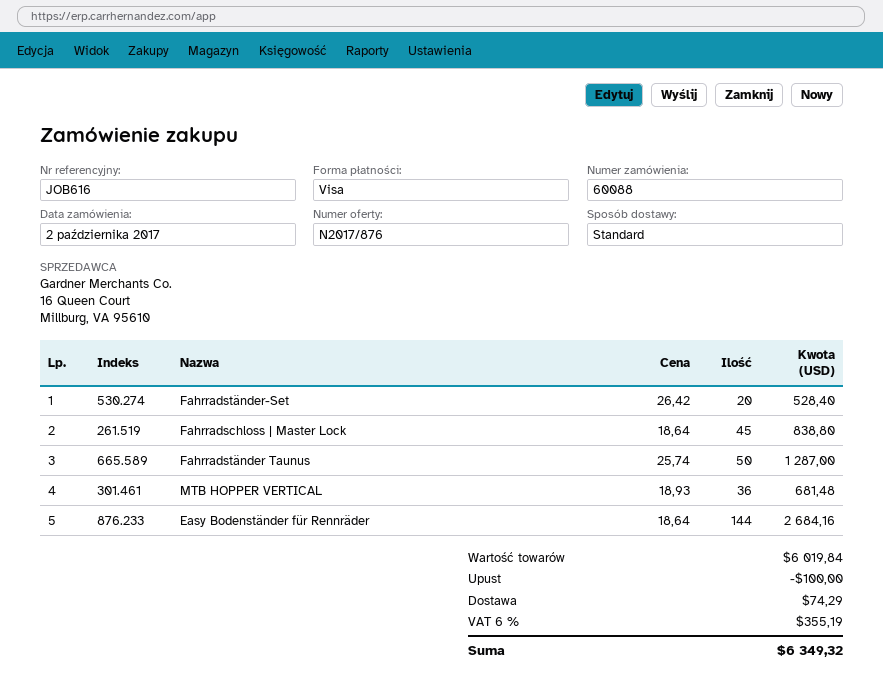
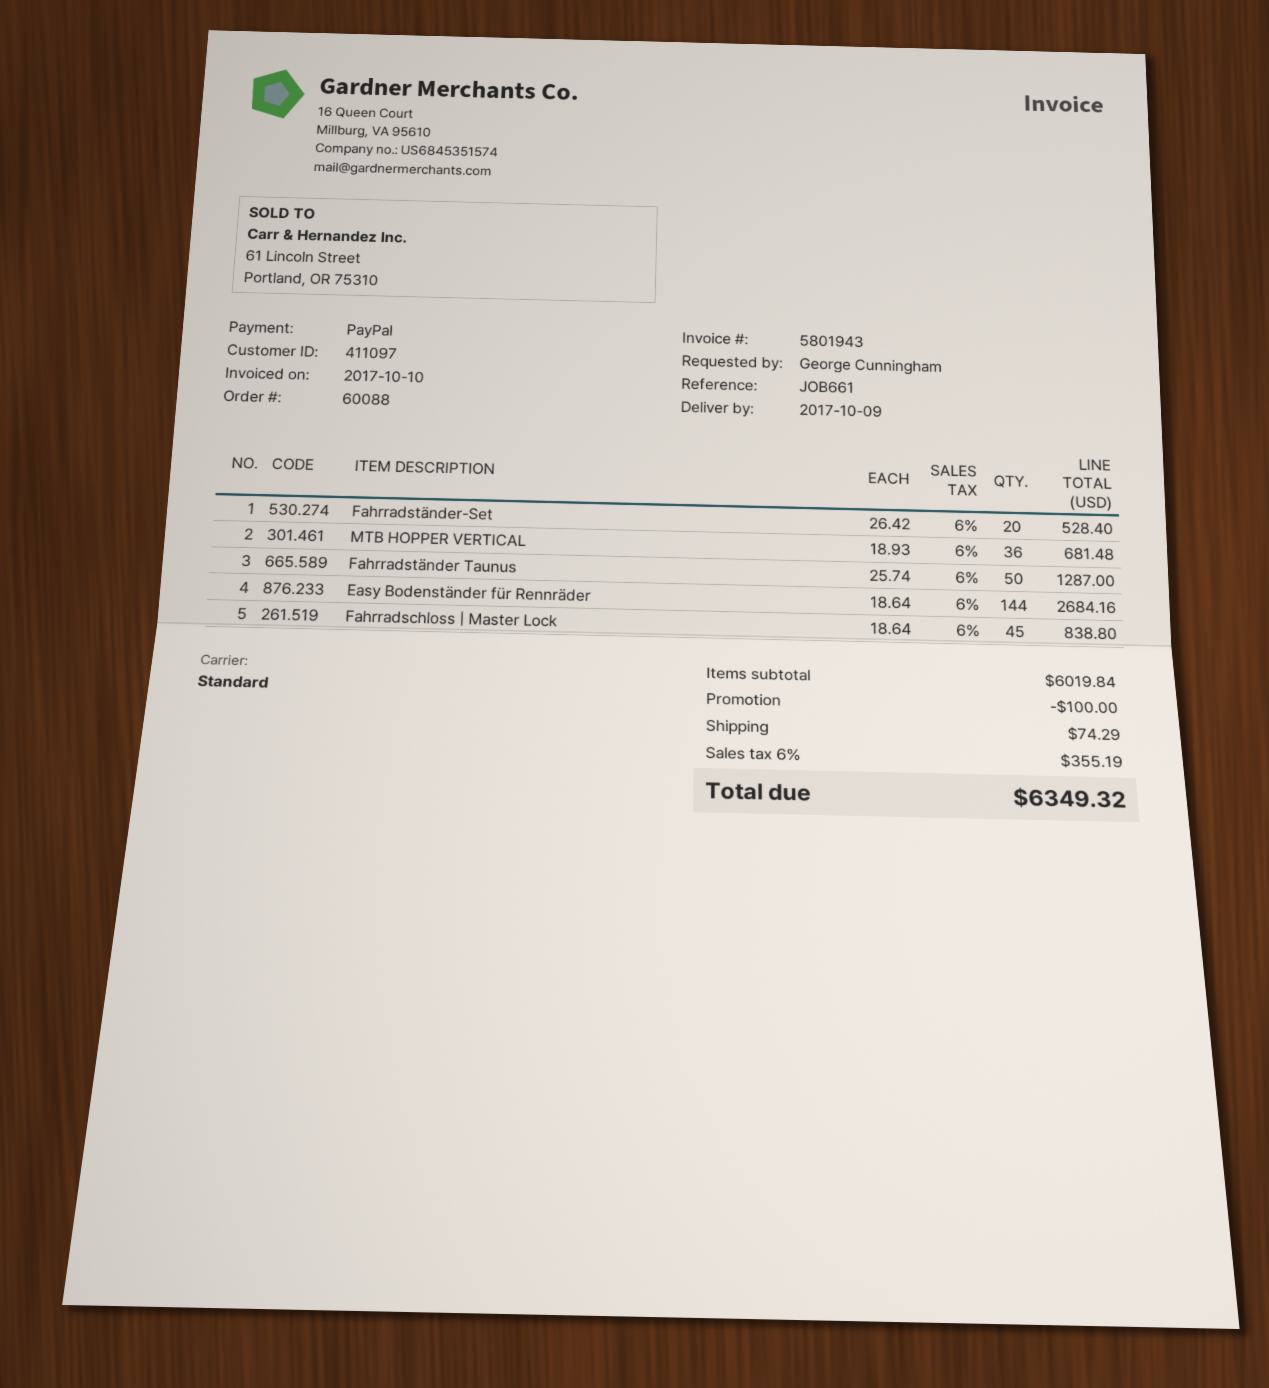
reference: JOB616 -> JOB661
payment method: Visa -> PayPal

